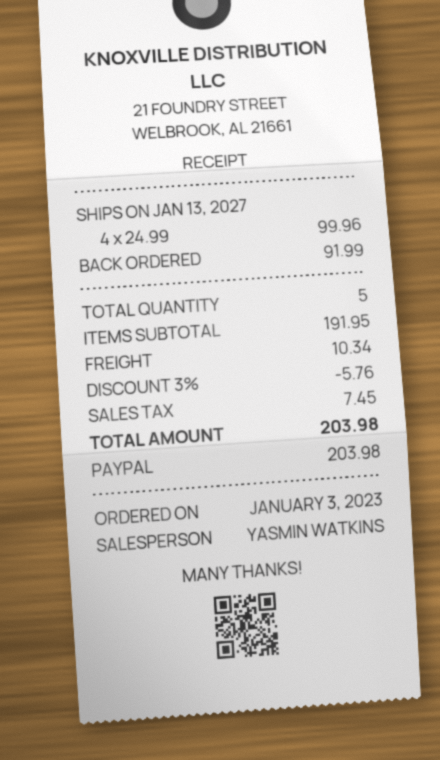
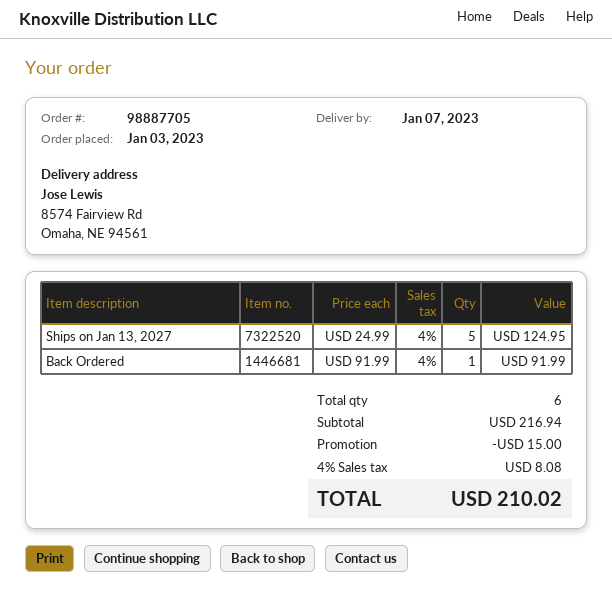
SHIPS ON JAN 13, 2027: 4 x 24.99 = 99.96 -> 5 x 24.99 = 124.95
total quantity: 5 -> 6
subtotal: 191.95 -> 216.94
discount: 5.76 -> 15.00
shipping: 10.34 -> none
tax: 7.45 -> 8.08
total: 203.98 -> 210.02

